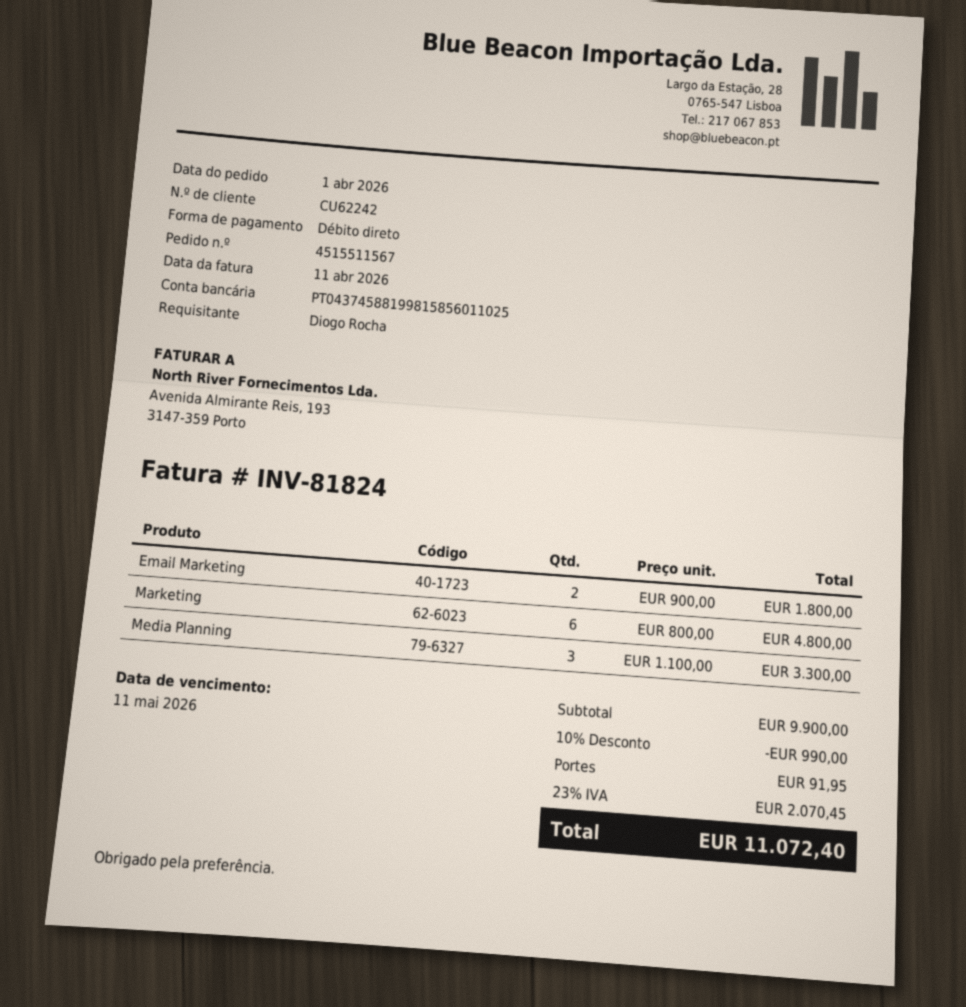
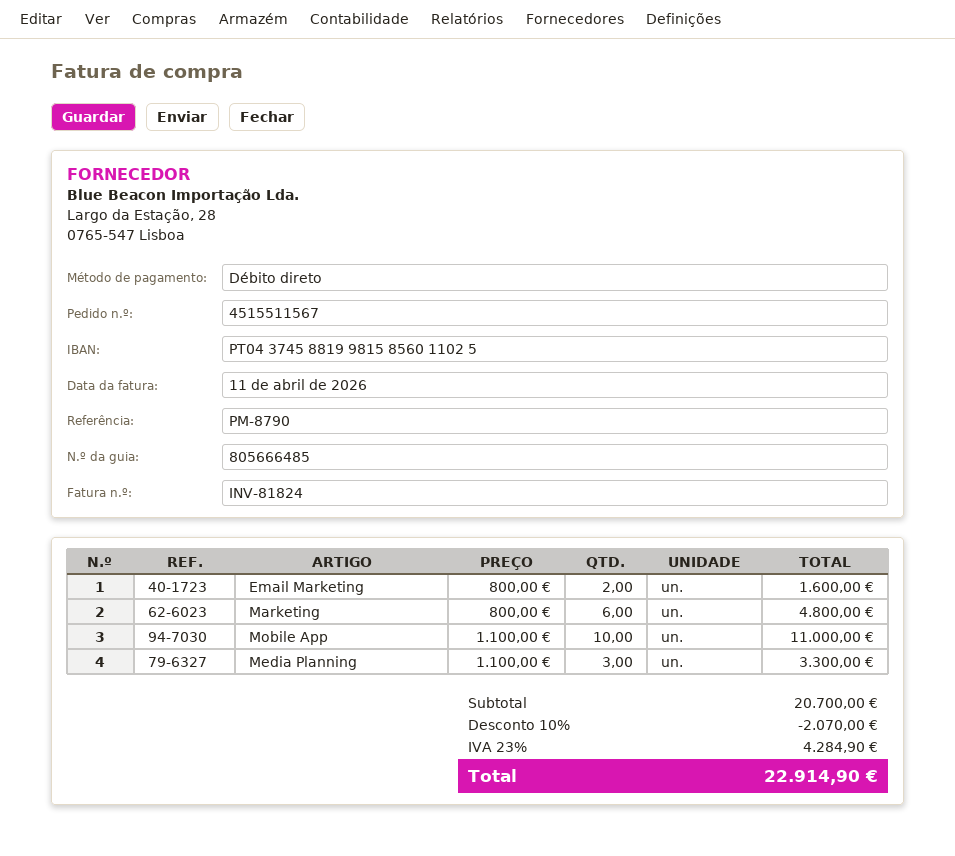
Email Marketing: 2 x 900.00 = 1800.00 -> 2 x 800.00 = 1600.00
Mobile App: none -> 10 x 1100.00 = 11000.00
subtotal: 9900.00 -> 20700.00
discount: 10% = 990.00 -> 10% = 2070.00
shipping: 91.95 -> none
tax: 23% = 2070.45 -> 23% = 4284.90
total: 11072.40 -> 22914.90

